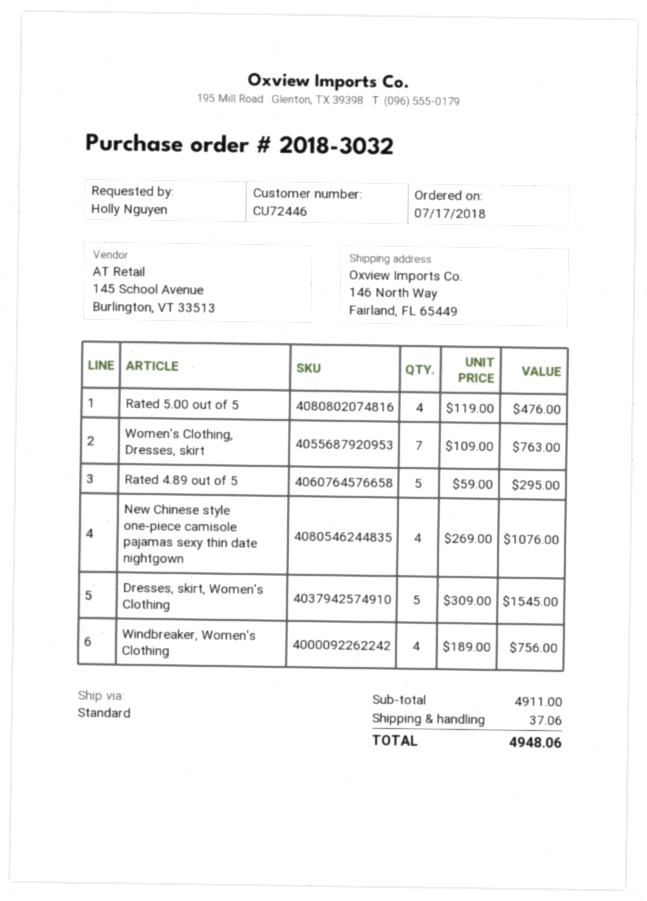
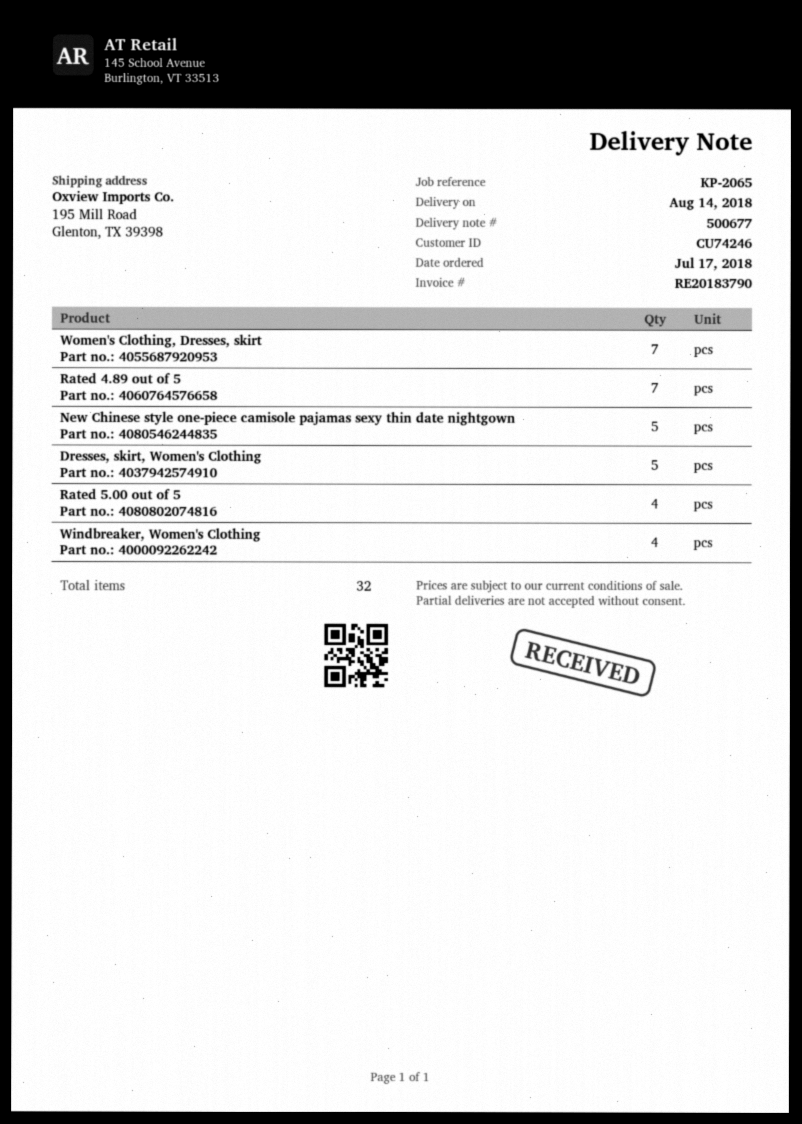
customer number: CU72446 -> CU74246
ship to: 146 North Way, Fairland, FL 65449 -> 195 Mill Road, Glenton, TX 39398
Rated 4.89 out of 5: 5 -> 7
New Chinese style one-piece camisole pajamas sexy thin date nightgown: 4 -> 5

